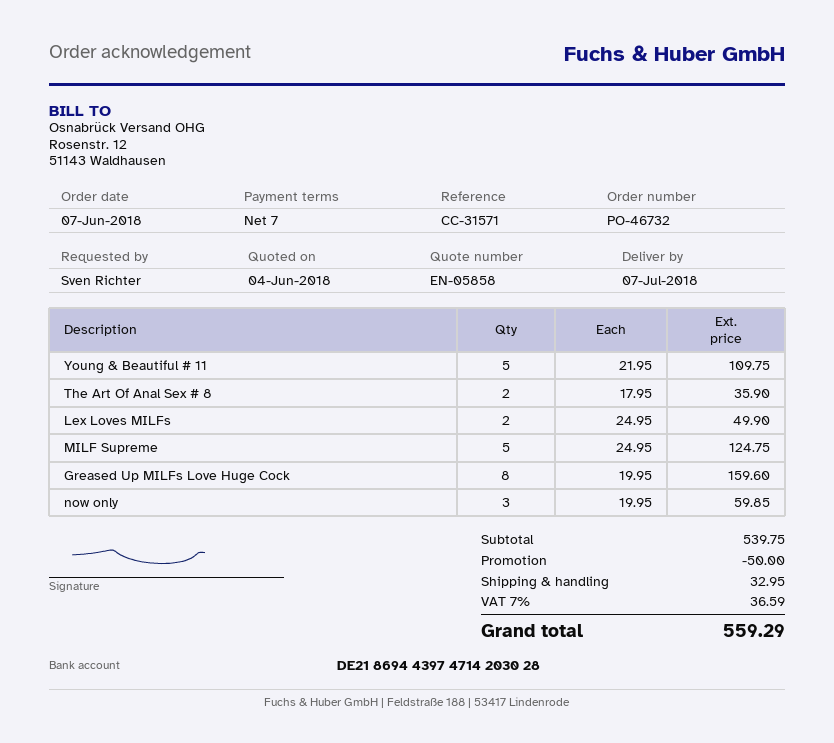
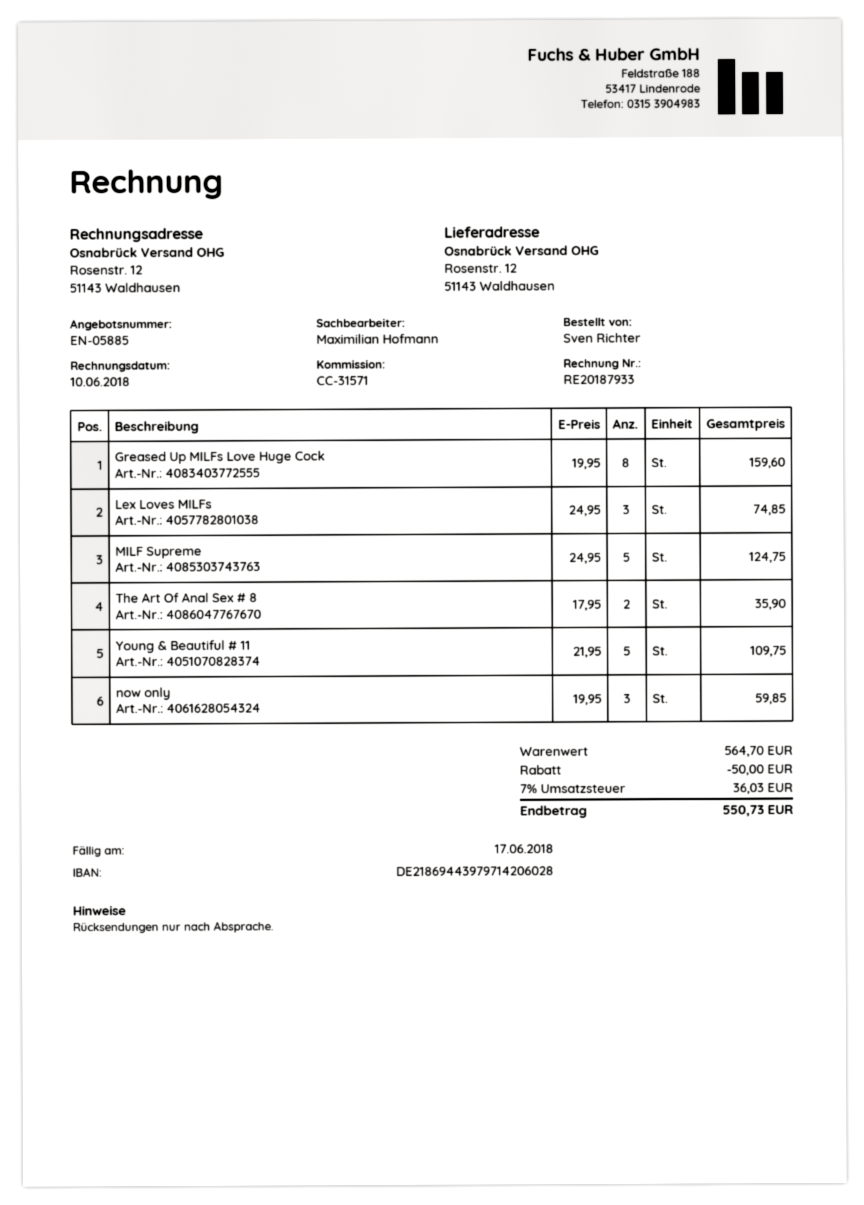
quote number: EN-05858 -> EN-05885
bank account: DE21869443974714203028 -> DE21869443979714206028
Lex Loves MILFs: 2 x 24.95 = 49.90 -> 3 x 24.95 = 74.85
subtotal: 539.75 -> 564.70
shipping: 32.95 -> none
tax: 7% = 36.59 -> 7% = 36.03
total: 559.29 -> 550.73

